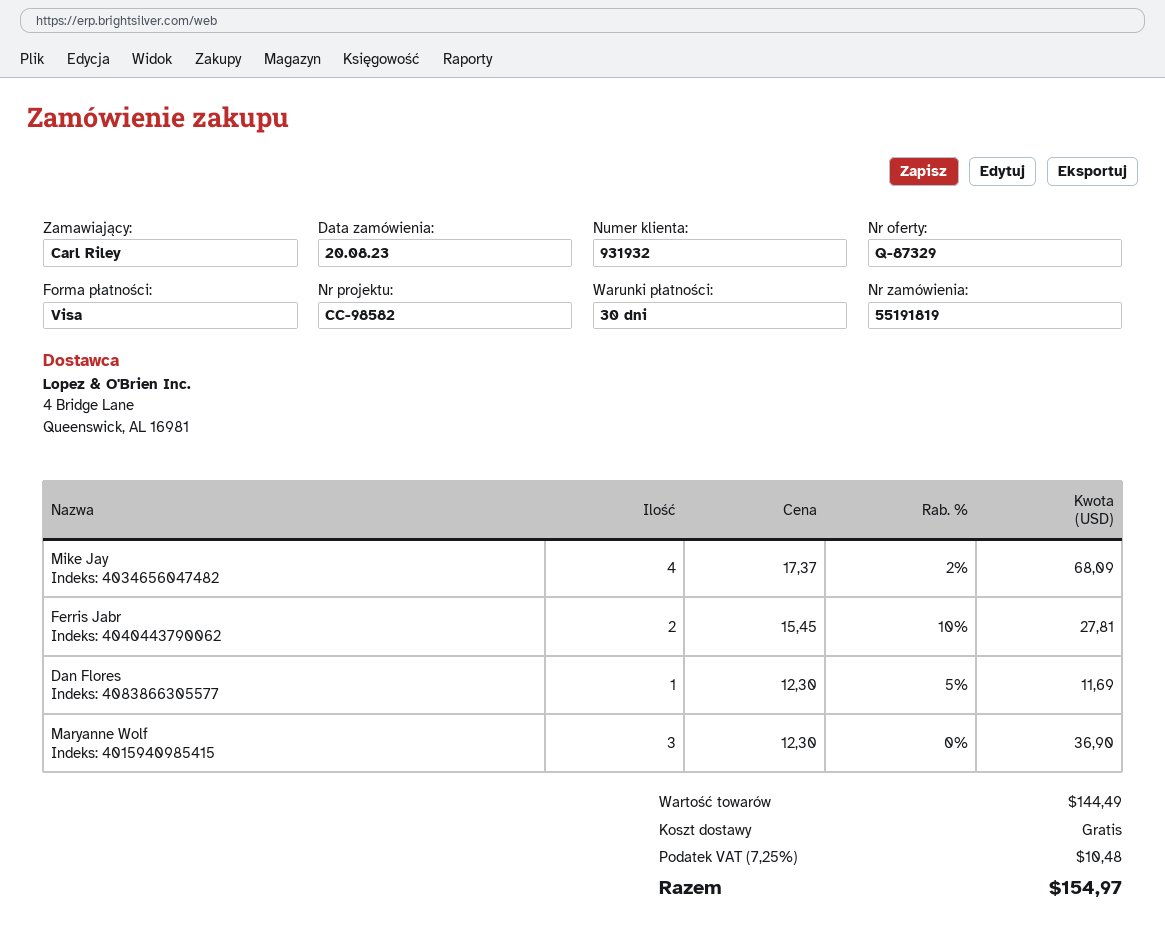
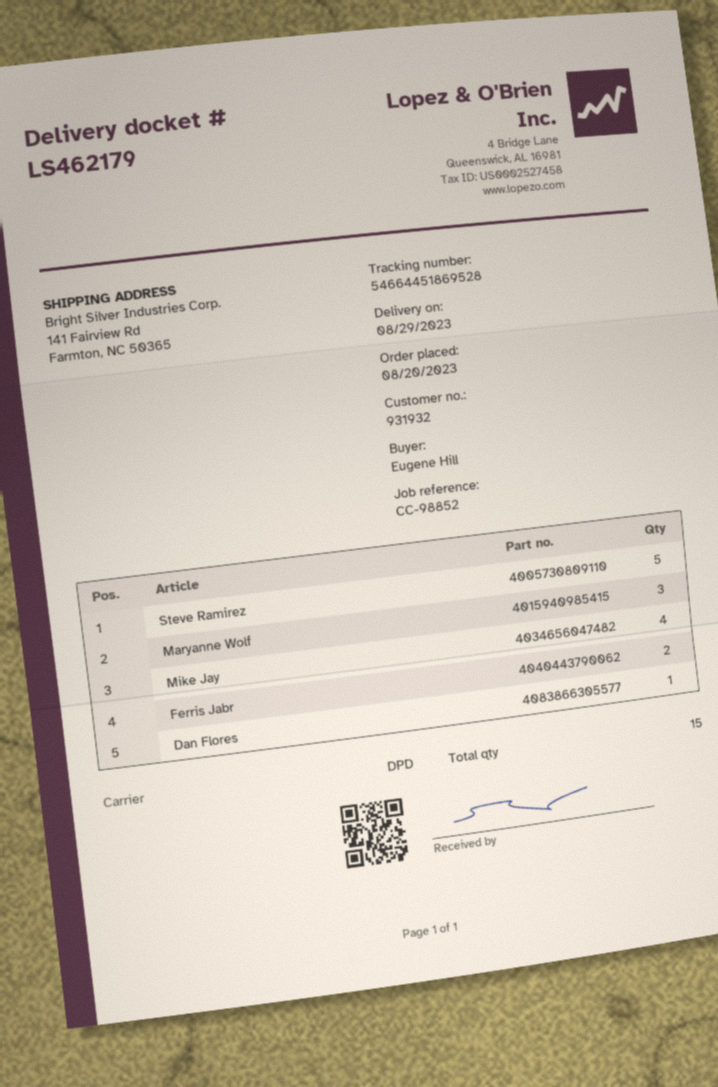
reference: CC-98582 -> CC-98852
ordered by: Carl Riley -> Eugene Hill
Steve Ramirez: none -> 5

